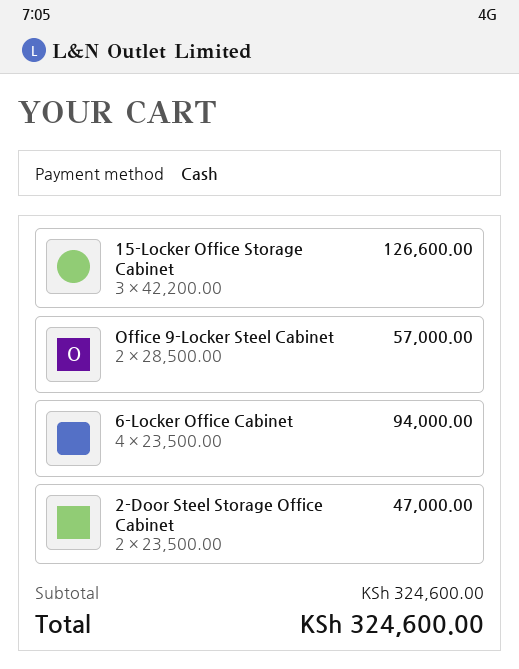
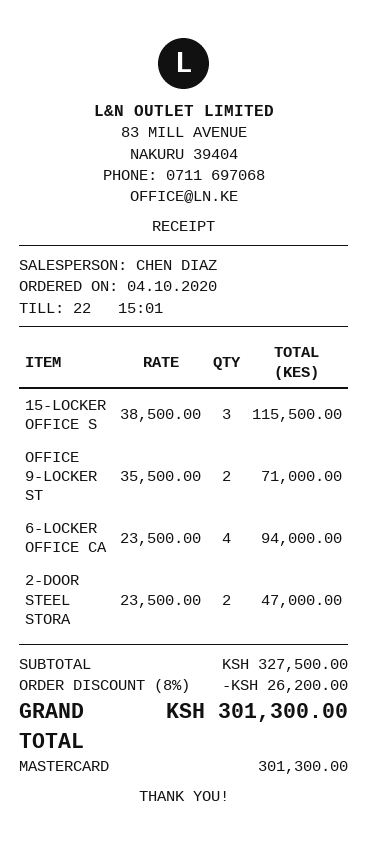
payment method: cash -> Mastercard
15-Locker Office Storage Cabinet: 3 x 42200.00 = 126600.00 -> 3 x 38500.00 = 115500.00
Office 9-Locker Steel Cabinet: 2 x 28500.00 = 57000.00 -> 2 x 35500.00 = 71000.00
subtotal: 324600.00 -> 327500.00
discount: none -> 8% = 26200.00
total: 324600.00 -> 301300.00

